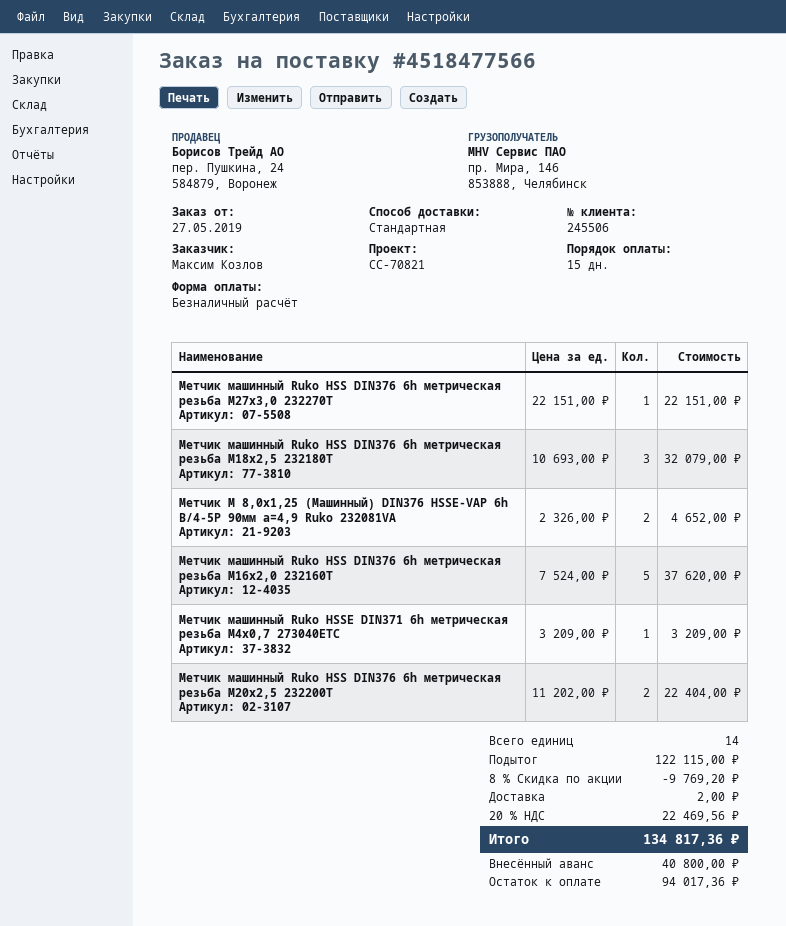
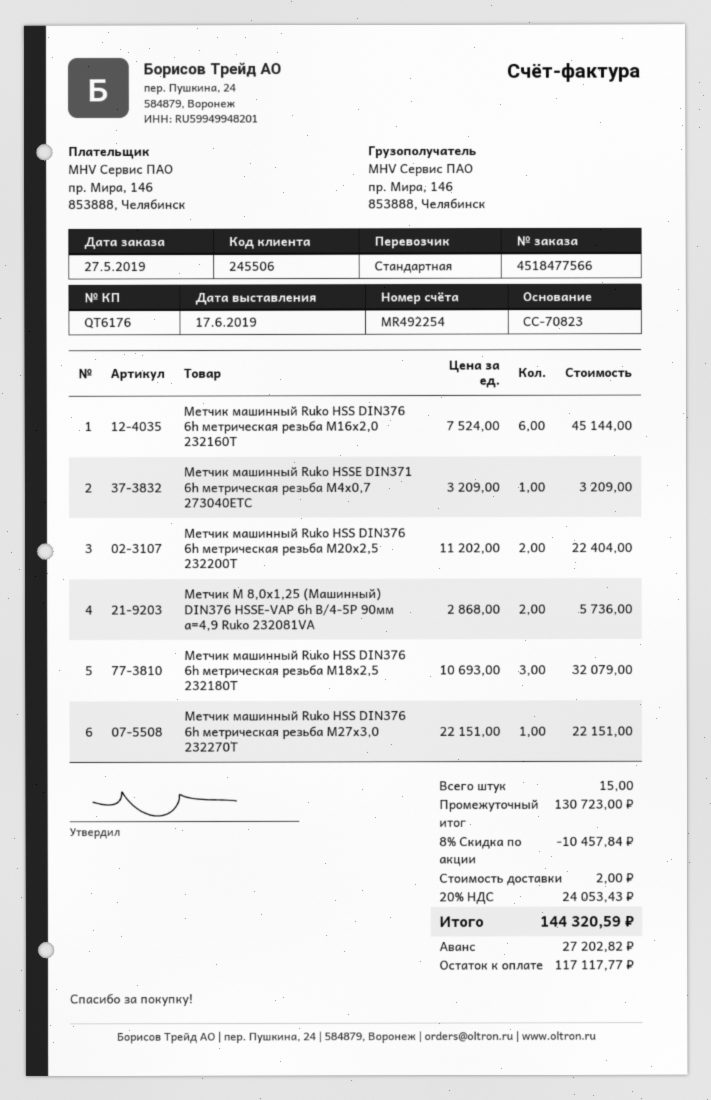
reference: CC-70821 -> CC-70823
Метчик М 8,0х1,25 (Машинный) DIN376 HSSE-VAP 6h B/4-5P 90мм a=4,9 Ruko 232081VA: 2 x 2326.00 = 4652.00 -> 2 x 2868.00 = 5736.00
Метчик машинный Ruko HSS DIN376 6h метрическая резьба М16х2,0 232160T: 5 x 7524.00 = 37620.00 -> 6 x 7524.00 = 45144.00
total quantity: 14 -> 15
subtotal: 122115.00 -> 130723.00
discount: 8% = 9769.20 -> 8% = 10457.84
tax: 20% = 22469.56 -> 20% = 24053.43
total: 134817.36 -> 144320.59
deposit: 40800.00 -> 27202.82
balance: 94017.36 -> 117117.77

